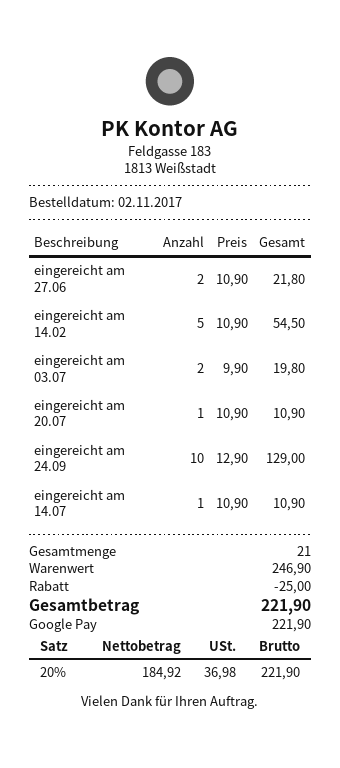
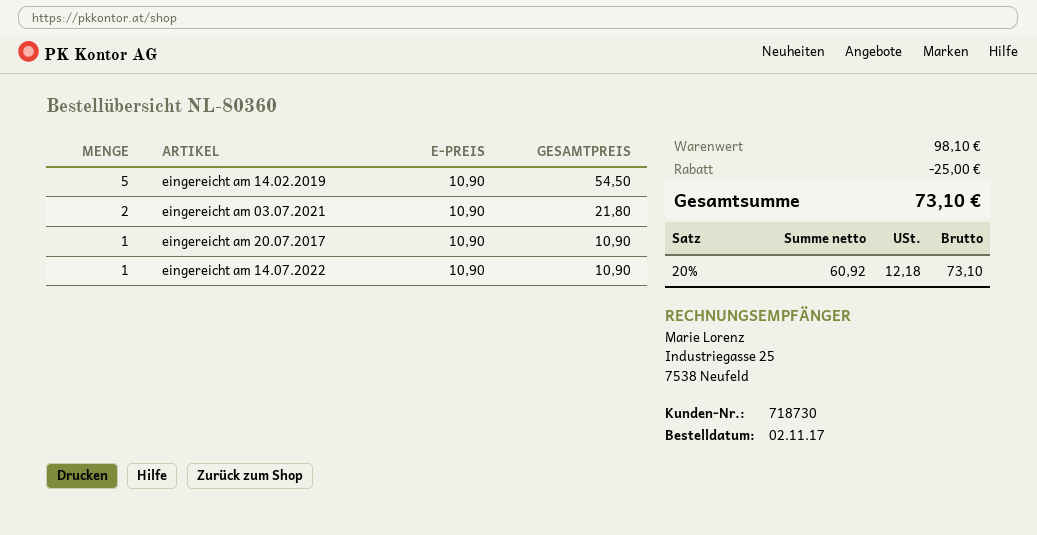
eingereicht am 27.06: 2 x 10.90 = 21.80 -> none
eingereicht am 03.07: 2 x 9.90 = 19.80 -> 2 x 10.90 = 21.80
eingereicht am 24.09: 10 x 12.90 = 129.00 -> none
subtotal: 246.90 -> 98.10
net: 184.92 -> 60.92
tax: 20% = 36.98 -> 20% = 12.18
total: 221.90 -> 73.10

